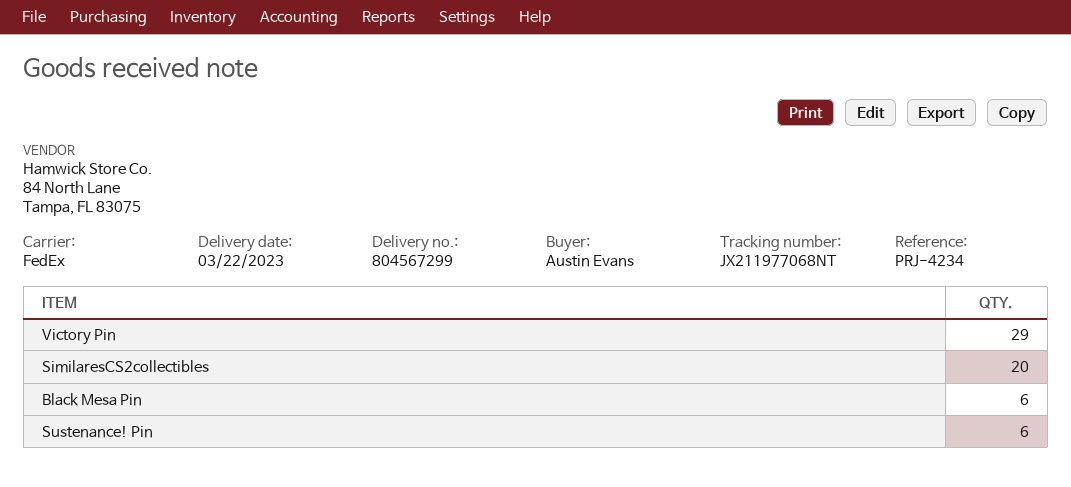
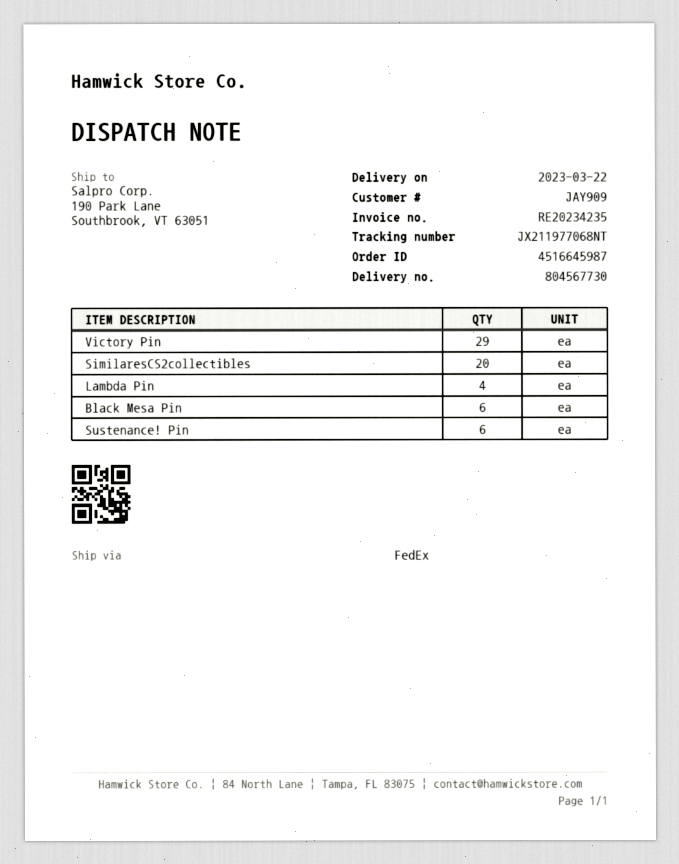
delivery note number: 804567299 -> 804567730
Lambda Pin: none -> 4

